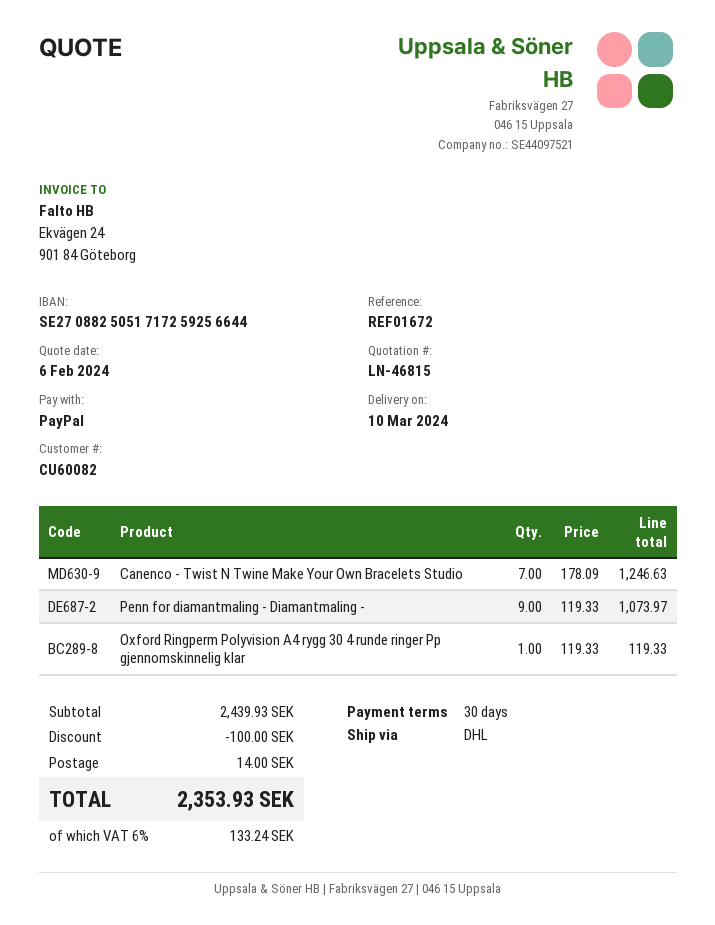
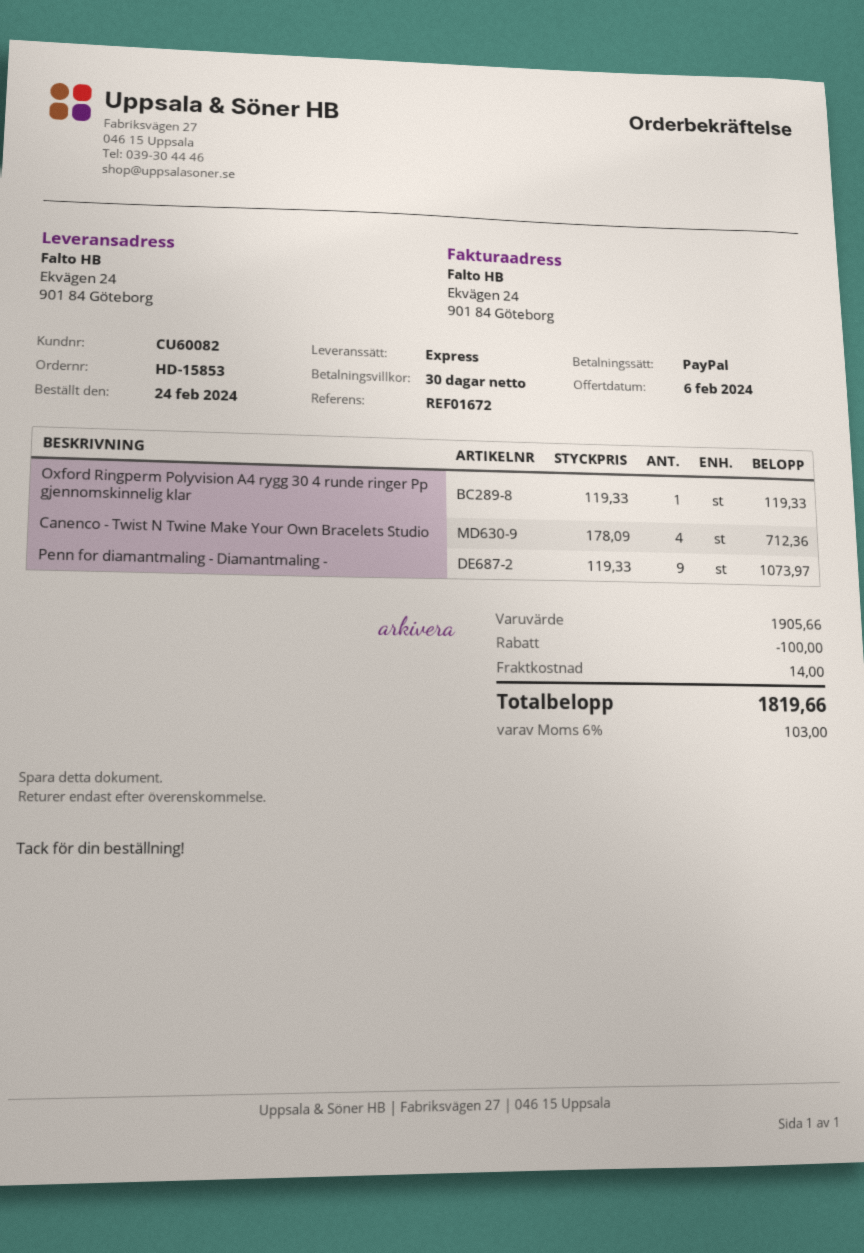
shipping method: DHL -> express
Canenco - Twist N Twine Make Your Own Bracelets Studio: 7 x 178.09 = 1246.63 -> 4 x 178.09 = 712.36
subtotal: 2439.93 -> 1905.66
tax: 6% = 133.24 -> 6% = 103.00
total: 2353.93 -> 1819.66

